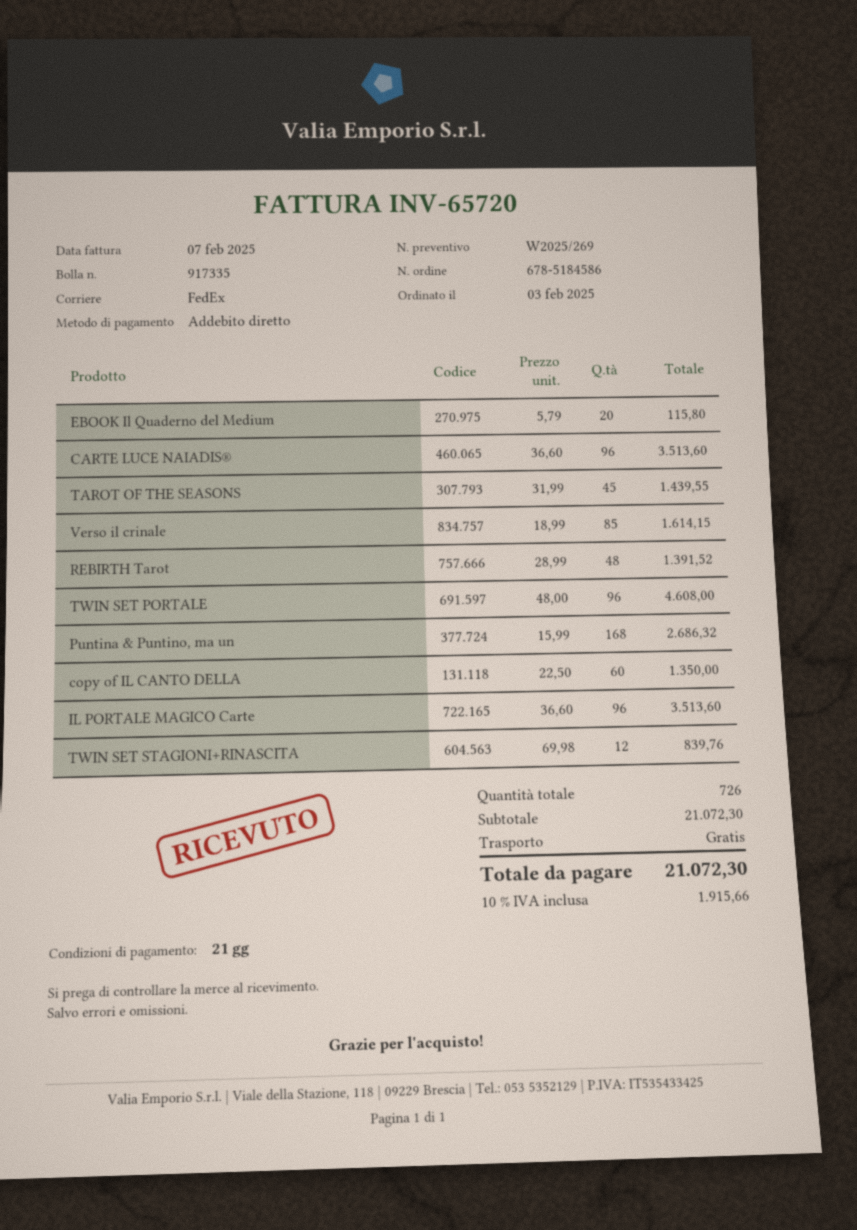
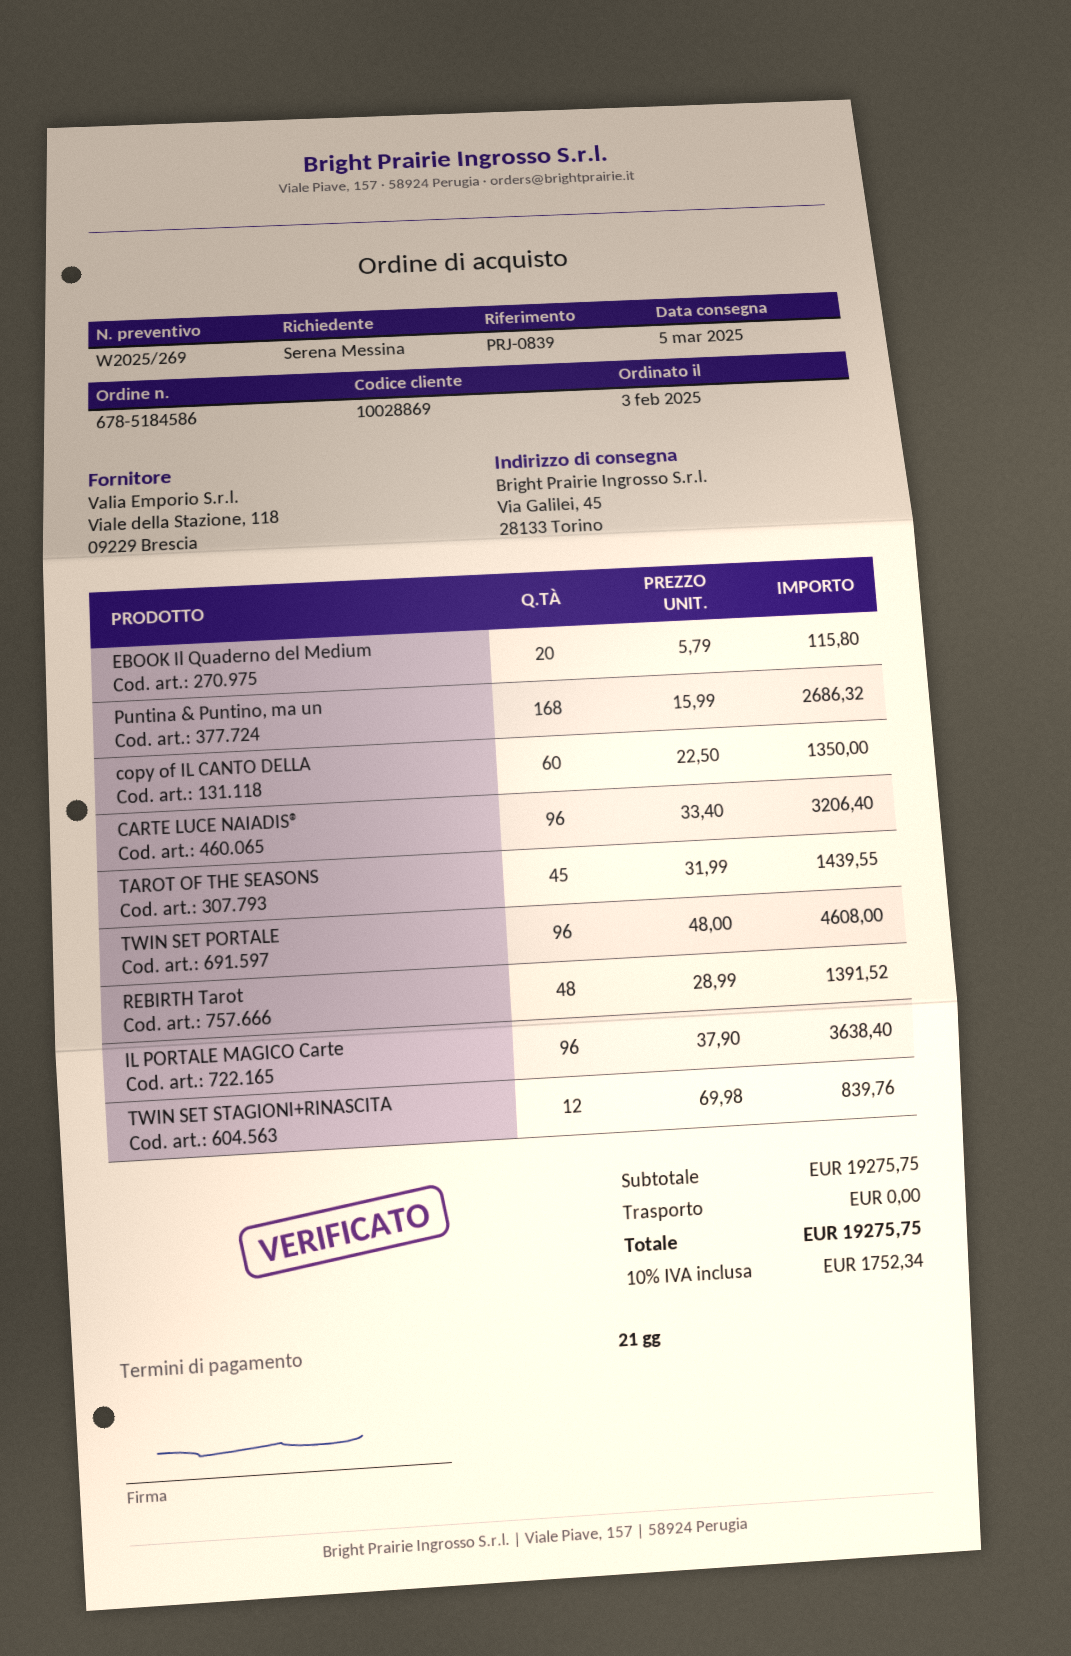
CARTE LUCE NAIADIS®: 96 x 36.60 = 3513.60 -> 96 x 33.40 = 3206.40
Verso il crinale: 85 x 18.99 = 1614.15 -> none
IL PORTALE MAGICO Carte: 96 x 36.60 = 3513.60 -> 96 x 37.90 = 3638.40
subtotal: 21072.30 -> 19275.75
tax: 10% = 1915.66 -> 10% = 1752.34
total: 21072.30 -> 19275.75

